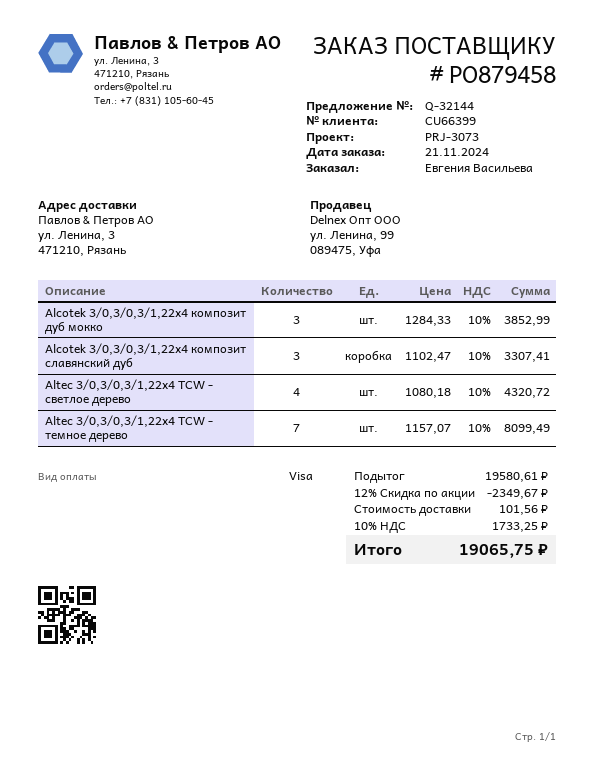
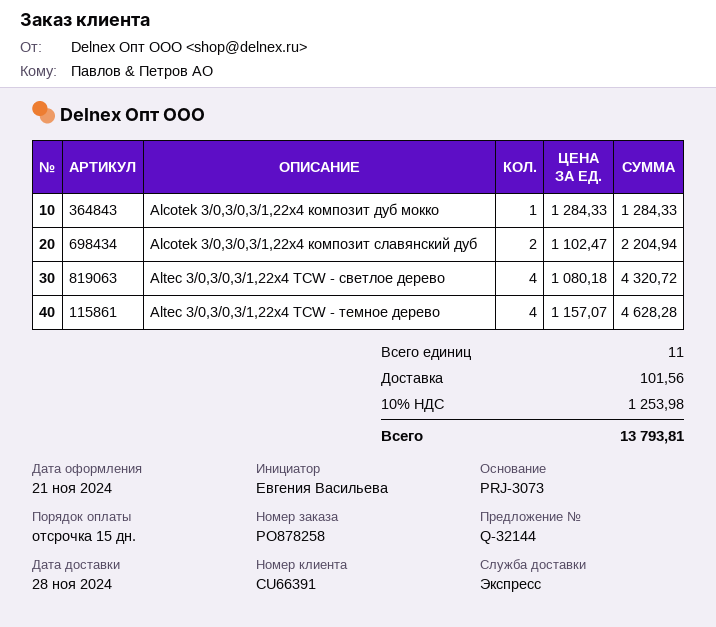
order number: PO879458 -> PO878258
customer number: CU66399 -> CU66391
Alcotek 3/0,3/0,3/1,22x4 композит дуб мокко: 3 x 1284.33 = 3852.99 -> 1 x 1284.33 = 1284.33
Alcotek 3/0,3/0,3/1,22x4 композит славянский дуб: 3 x 1102.47 = 3307.41 -> 2 x 1102.47 = 2204.94
Altec 3/0,3/0,3/1,22x4 TCW - темное дерево: 7 x 1157.07 = 8099.49 -> 4 x 1157.07 = 4628.28
discount: 12% = 2349.67 -> none
tax: 10% = 1733.25 -> 10% = 1253.98
total: 19065.75 -> 13793.81

